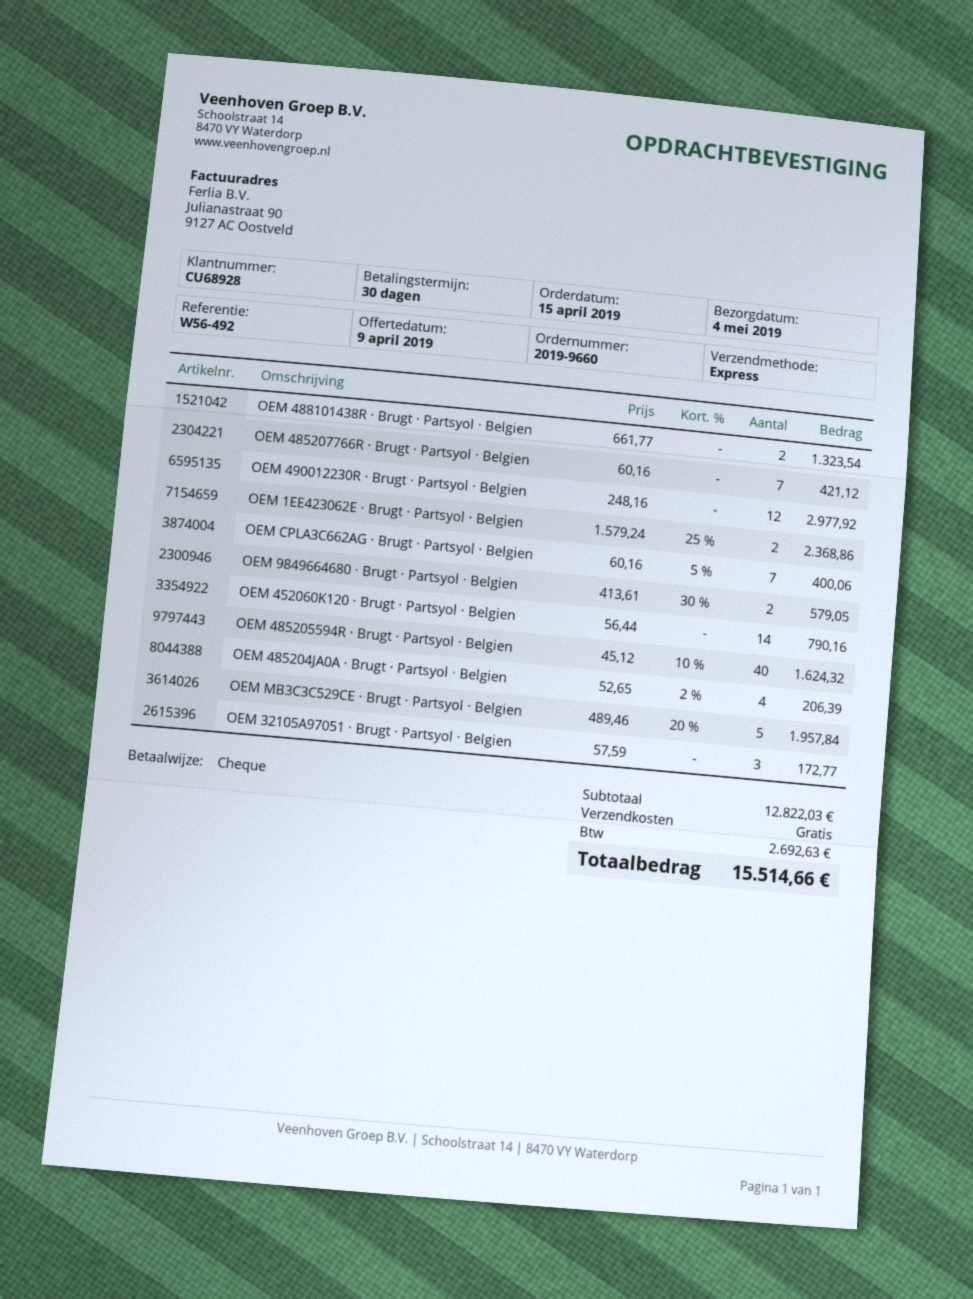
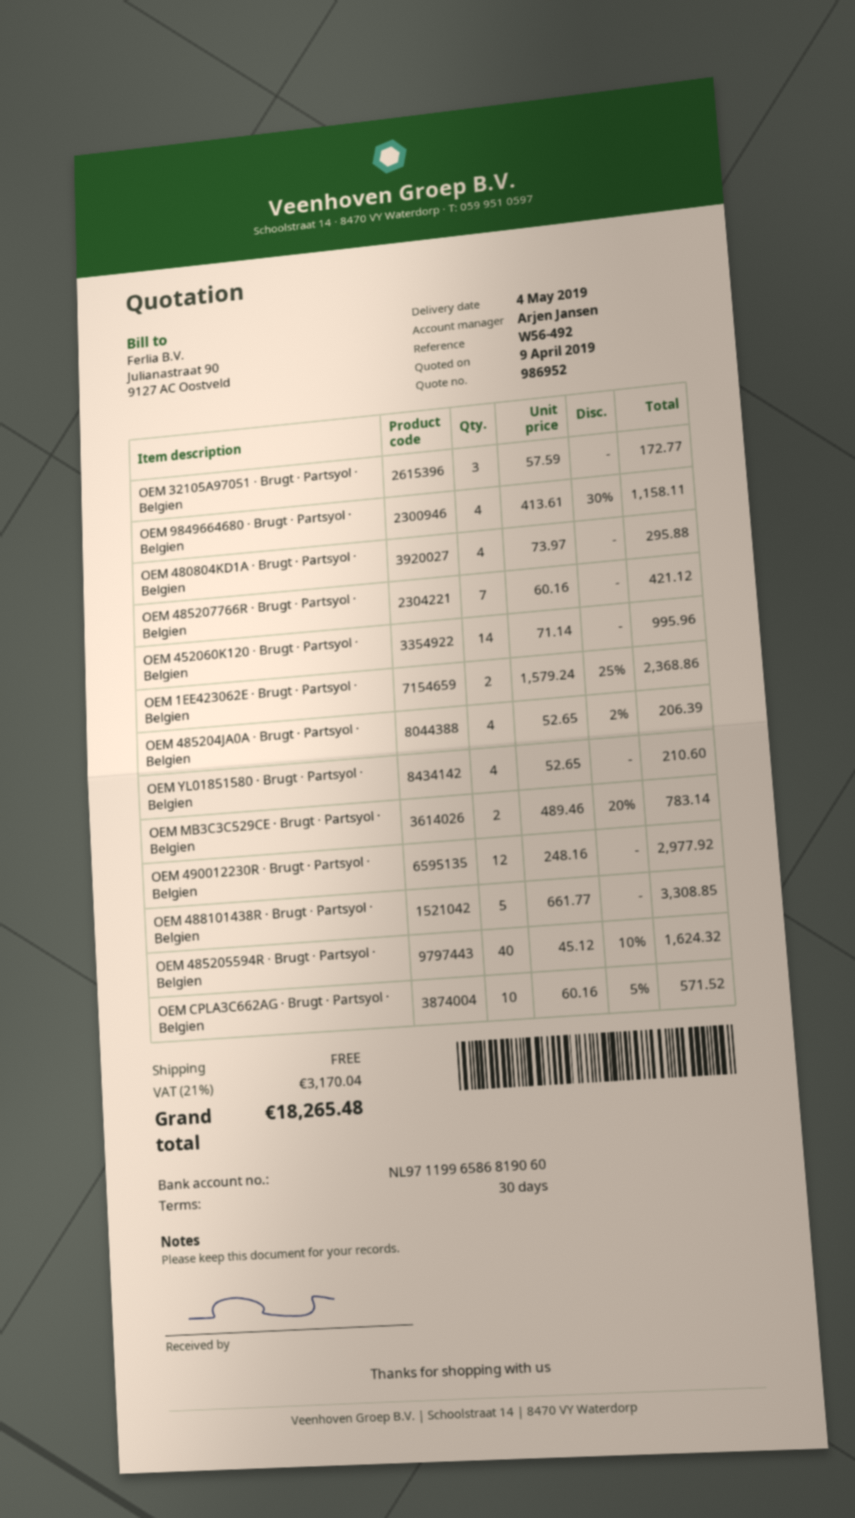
OEM 488101438R · Brugt · Partsyol · Belgien: 2 x 661.77 = 1323.54 -> 5 x 661.77 = 3308.85
OEM CPLA3C662AG · Brugt · Partsyol · Belgien: 7 x 60.16 - 5% = 400.06 -> 10 x 60.16 - 5% = 571.52
OEM 9849664680 · Brugt · Partsyol · Belgien: 2 x 413.61 - 30% = 579.05 -> 4 x 413.61 - 30% = 1158.11
OEM 452060K120 · Brugt · Partsyol · Belgien: 14 x 56.44 = 790.16 -> 14 x 71.14 = 995.96
OEM MB3C3C529CE · Brugt · Partsyol · Belgien: 5 x 489.46 - 20% = 1957.84 -> 2 x 489.46 - 20% = 783.14
OEM 480804KD1A · Brugt · Partsyol · Belgien: none -> 4 x 73.97 = 295.88
OEM YL01851580 · Brugt · Partsyol · Belgien: none -> 4 x 52.65 = 210.60
tax: 2692.63 -> 3170.04
total: 15514.66 -> 18265.48

